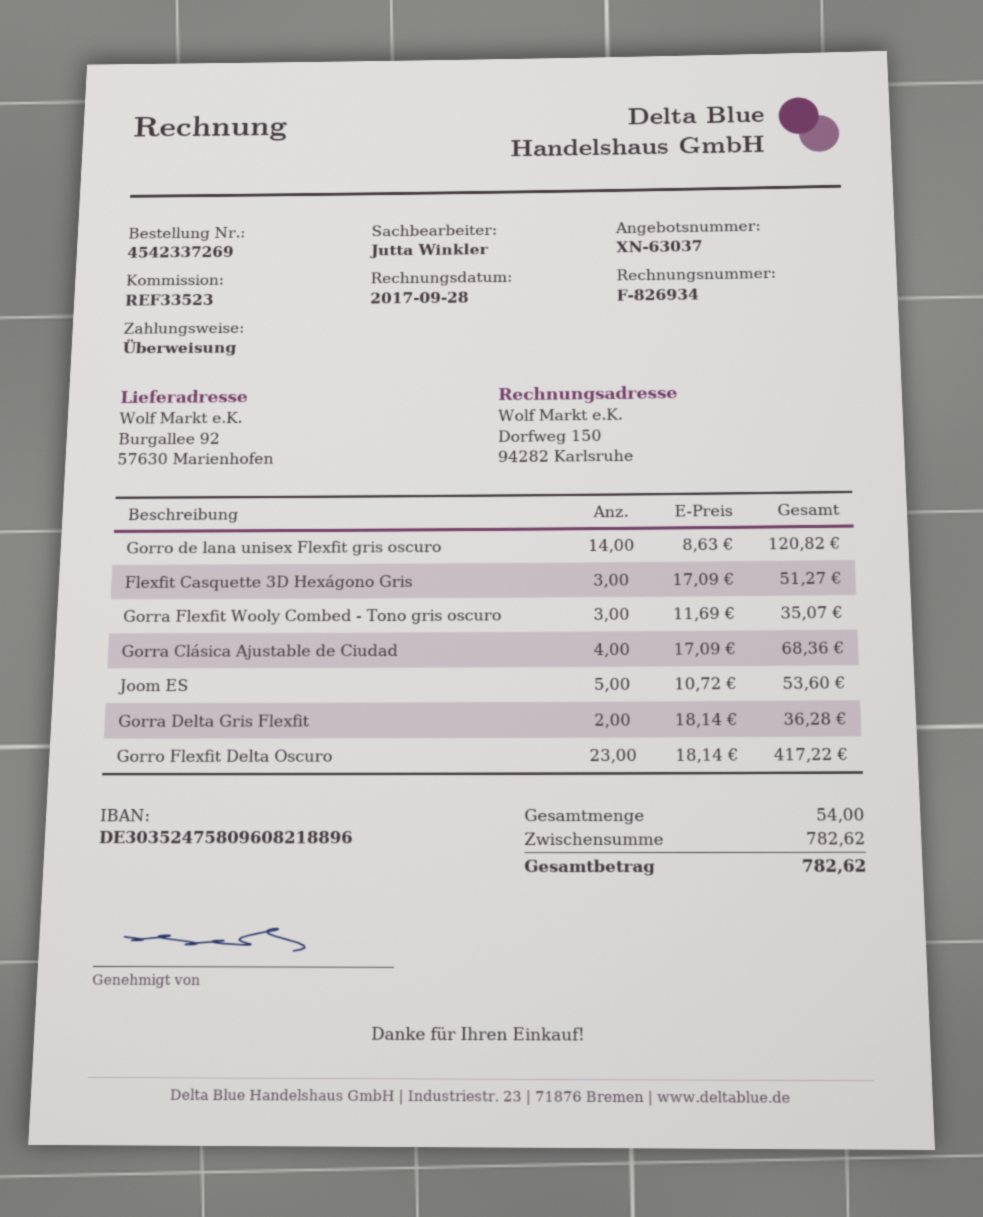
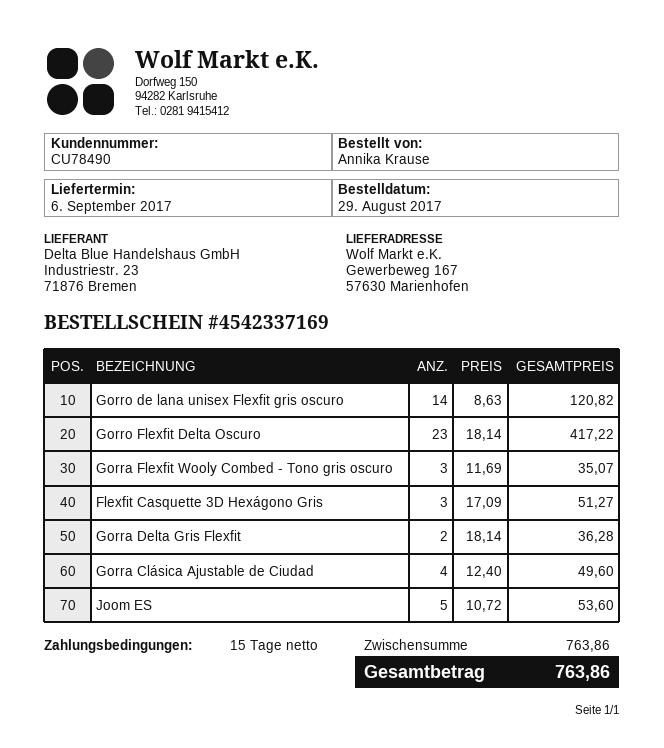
order number: 4542337269 -> 4542337169
ship to: Burgallee 92, 57630 Marienhofen -> Gewerbeweg 167, 57630 Marienhofen
Gorra Clásica Ajustable de Ciudad: 4 x 17.09 = 68.36 -> 4 x 12.40 = 49.60
subtotal: 782.62 -> 763.86
total: 782.62 -> 763.86

